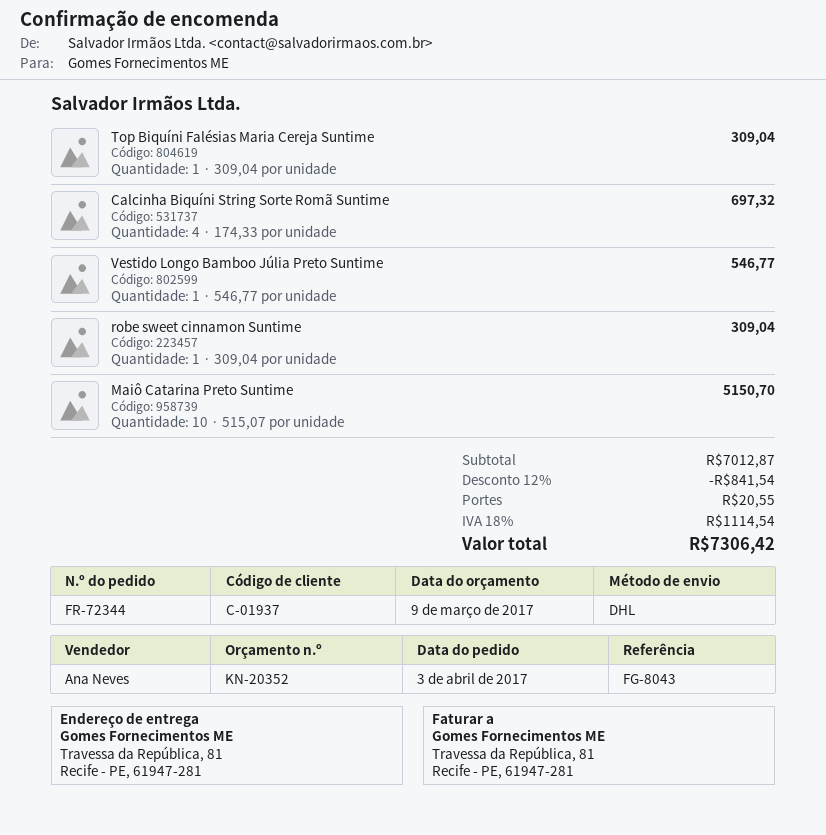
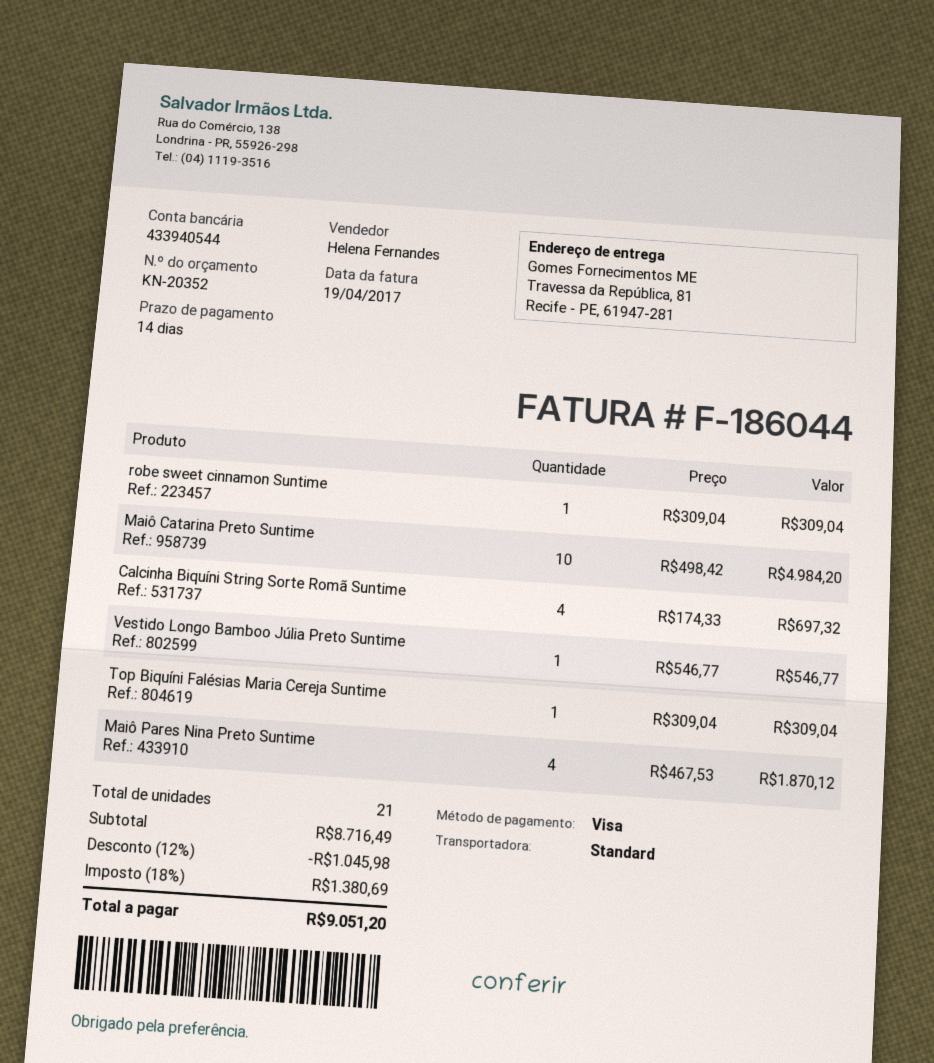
sales rep: Ana Neves -> Helena Fernandes
shipping method: DHL -> standard
Maiô Catarina Preto Suntime: 10 x 515.07 = 5150.70 -> 10 x 498.42 = 4984.20
Maiô Pares Nina Preto Suntime: none -> 4 x 467.53 = 1870.12
subtotal: 7012.87 -> 8716.49
discount: 12% = 841.54 -> 12% = 1045.98
shipping: 20.55 -> none
tax: 18% = 1114.54 -> 18% = 1380.69
total: 7306.42 -> 9051.20

